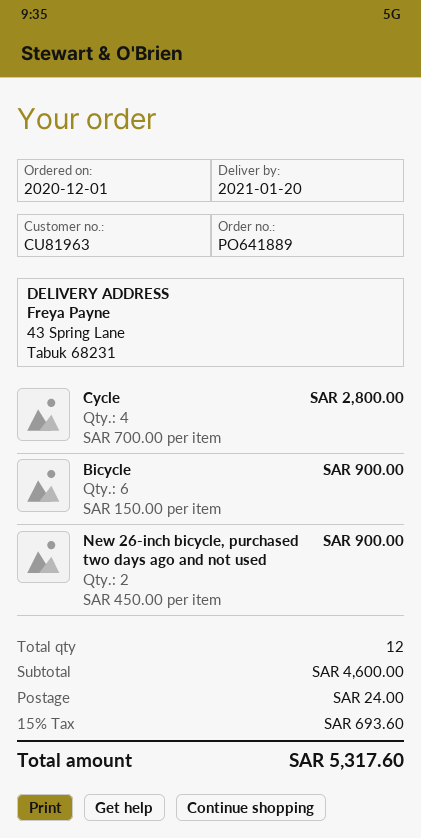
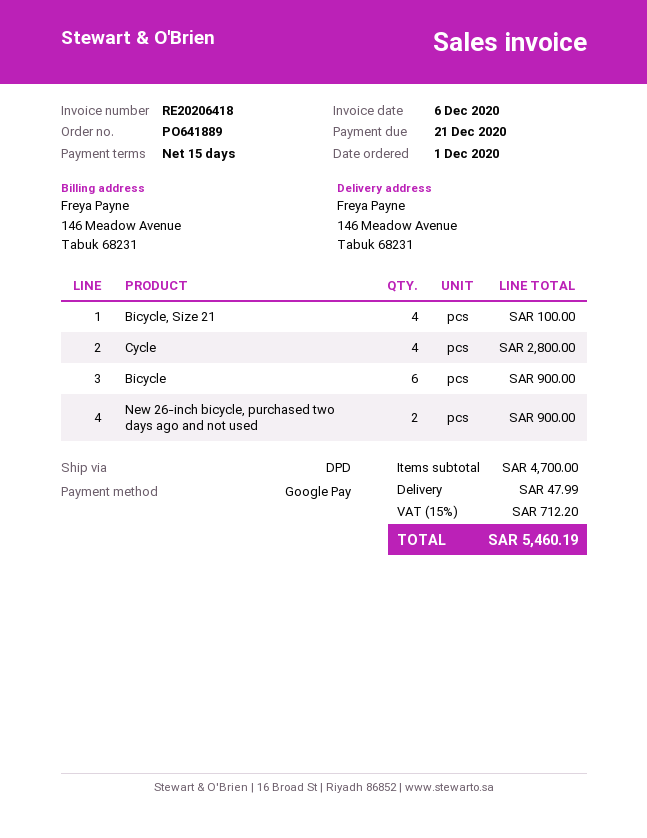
ship to: 43 Spring Lane, Tabuk 68231 -> 146 Meadow Avenue, Tabuk 68231
Bicycle, Size 21: none -> 4 for 100.00
subtotal: 4600.00 -> 4700.00
shipping: 24.00 -> 47.99
tax: 15% = 693.60 -> 15% = 712.20
total: 5317.60 -> 5460.19

